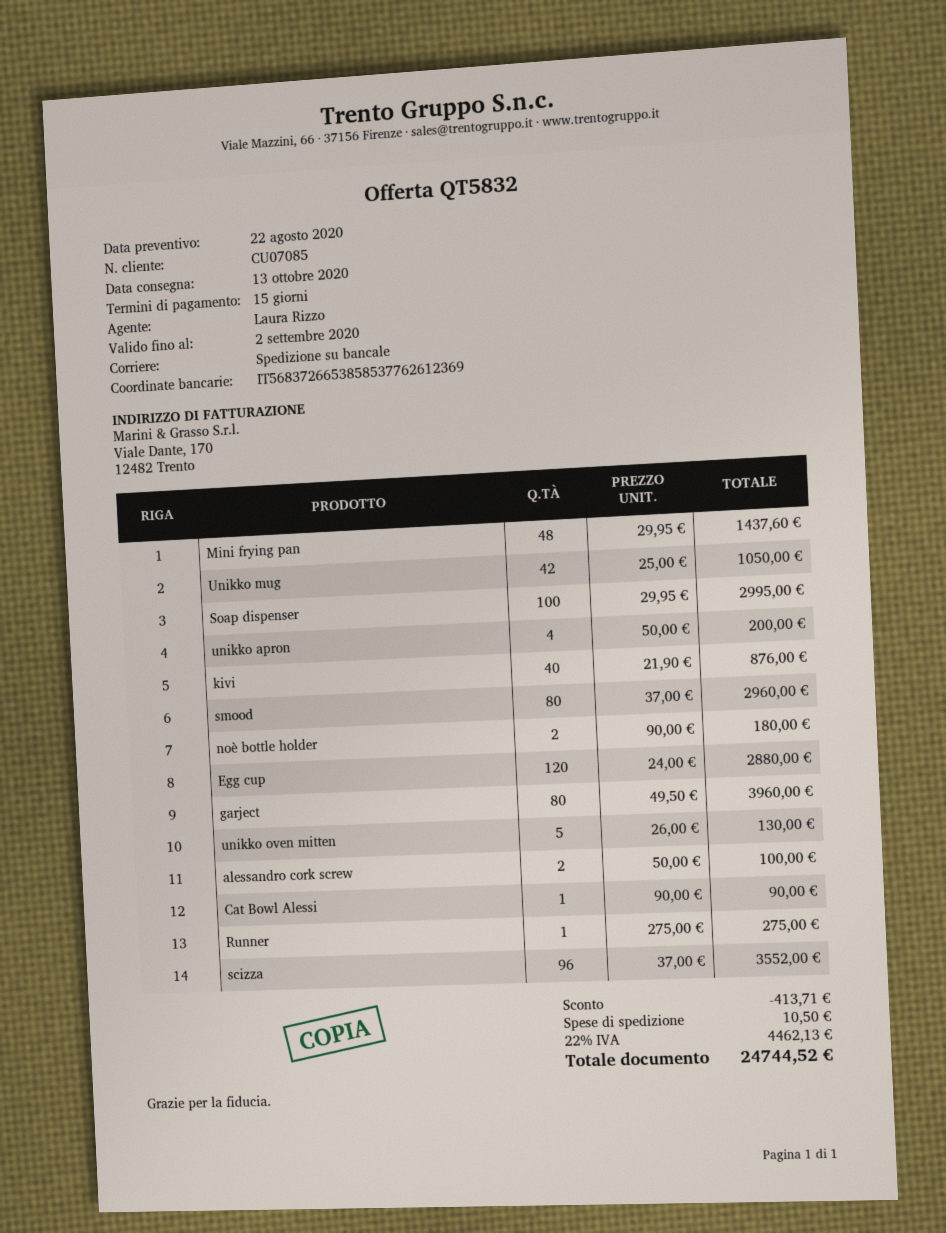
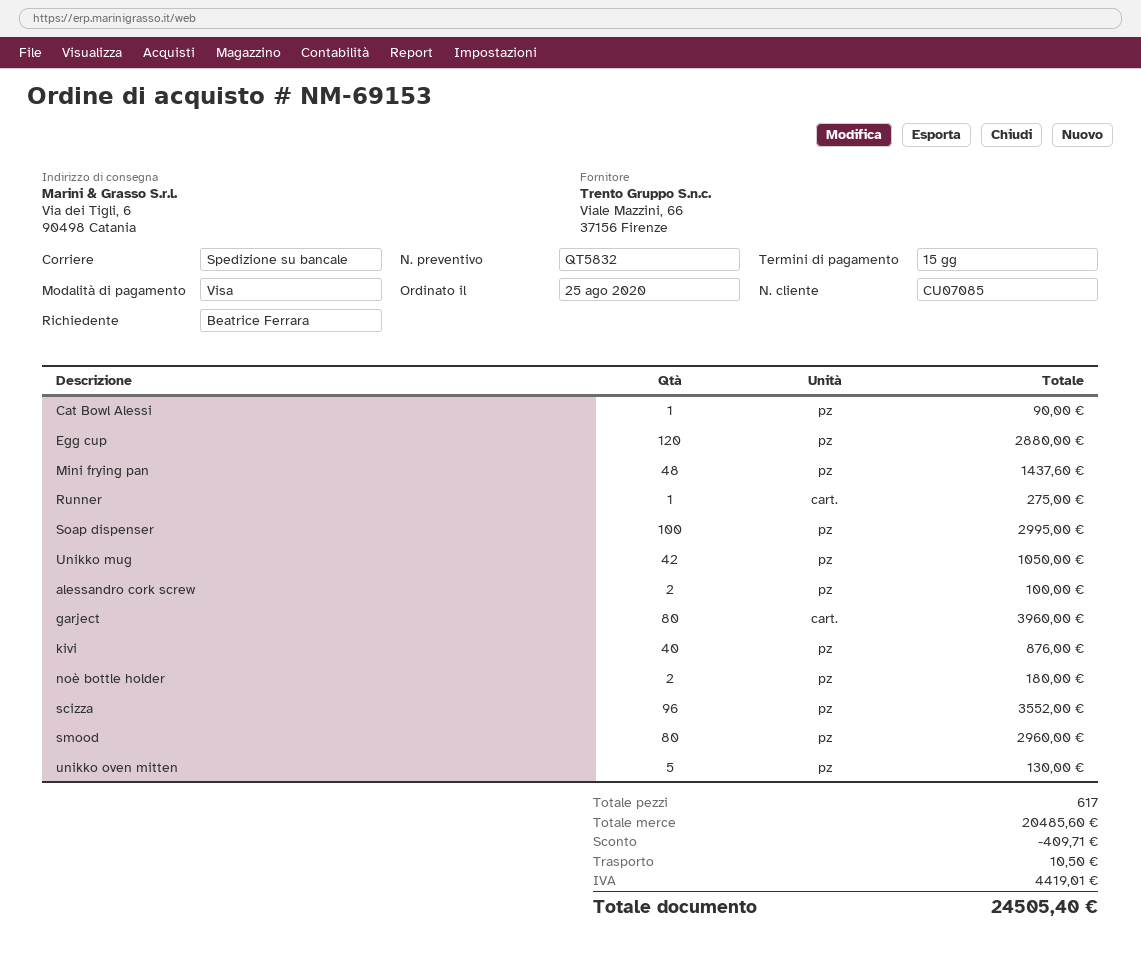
unikko apron: 4 for 200.00 -> none
discount: 413.71 -> 409.71
tax: 4462.13 -> 4419.01
total: 24744.52 -> 24505.40

